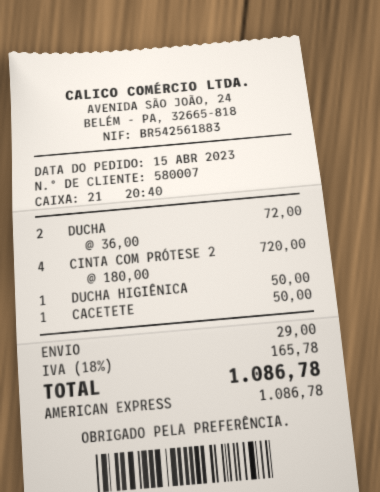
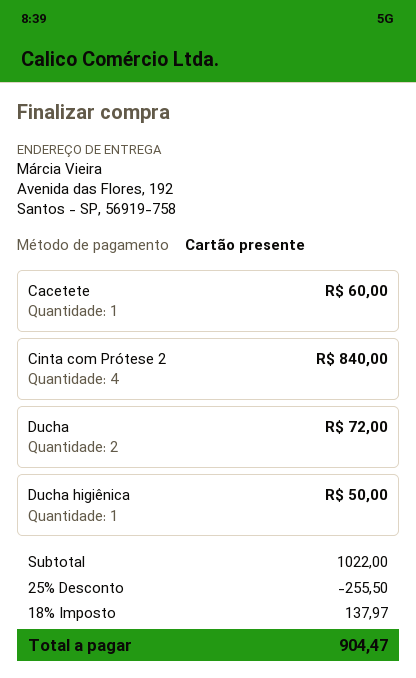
payment method: American Express -> gift card
CINTA COM PRÓTESE 2: 4 for 720.00 -> 4 for 840.00
CACETETE: 1 for 50.00 -> 1 for 60.00
discount: none -> 25% = 255.50
shipping: 29.00 -> none
tax: 18% = 165.78 -> 18% = 137.97
total: 1086.78 -> 904.47

